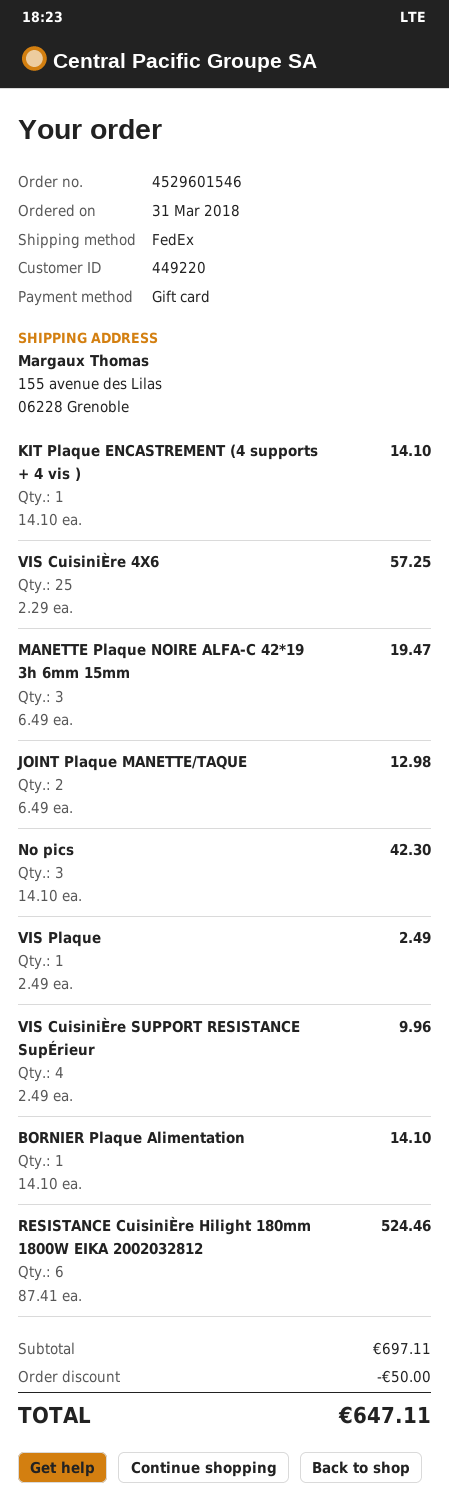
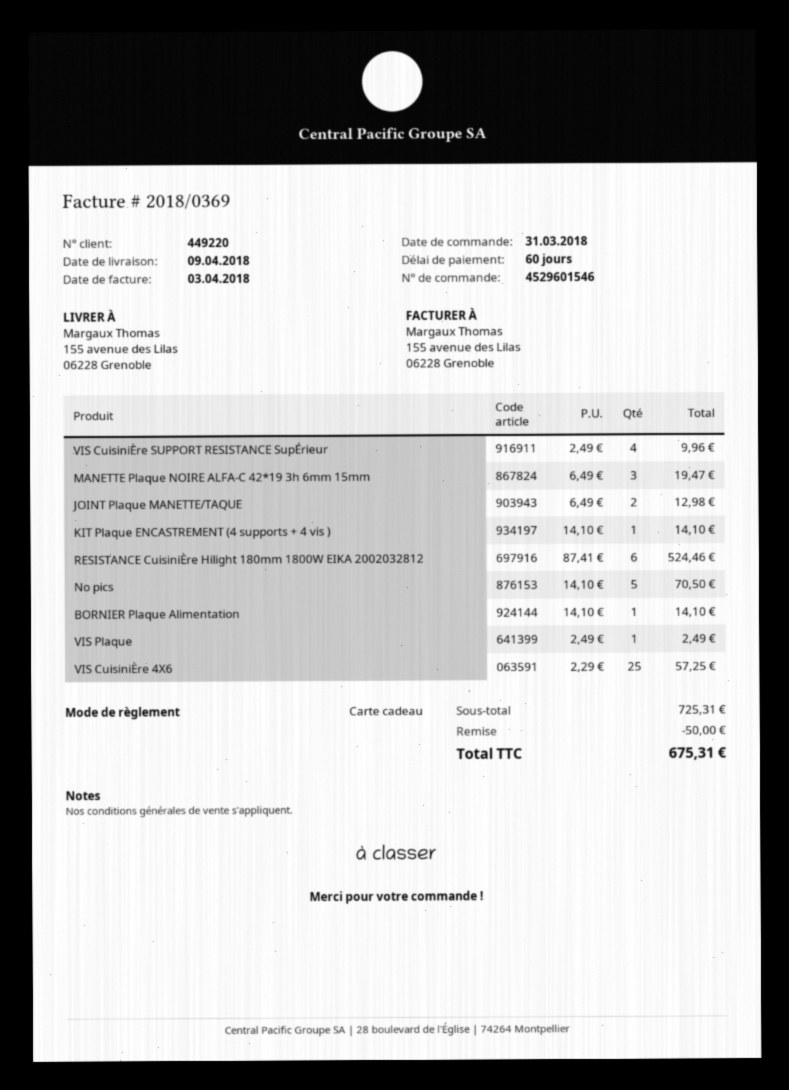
No pics: 3 x 14.10 = 42.30 -> 5 x 14.10 = 70.50
subtotal: 697.11 -> 725.31
total: 647.11 -> 675.31

